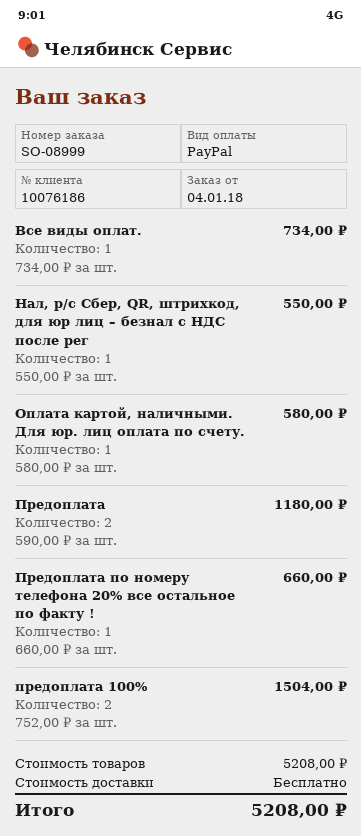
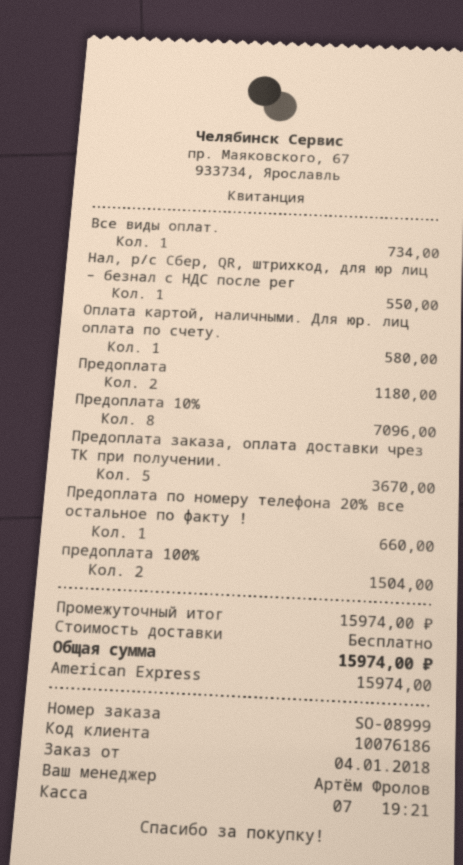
payment method: PayPal -> American Express
Предоплата 10%: none -> 8 for 7096.00
Предоплата заказа, оплата доставки чрез ТК при получении.: none -> 5 for 3670.00
subtotal: 5208.00 -> 15974.00
total: 5208.00 -> 15974.00

